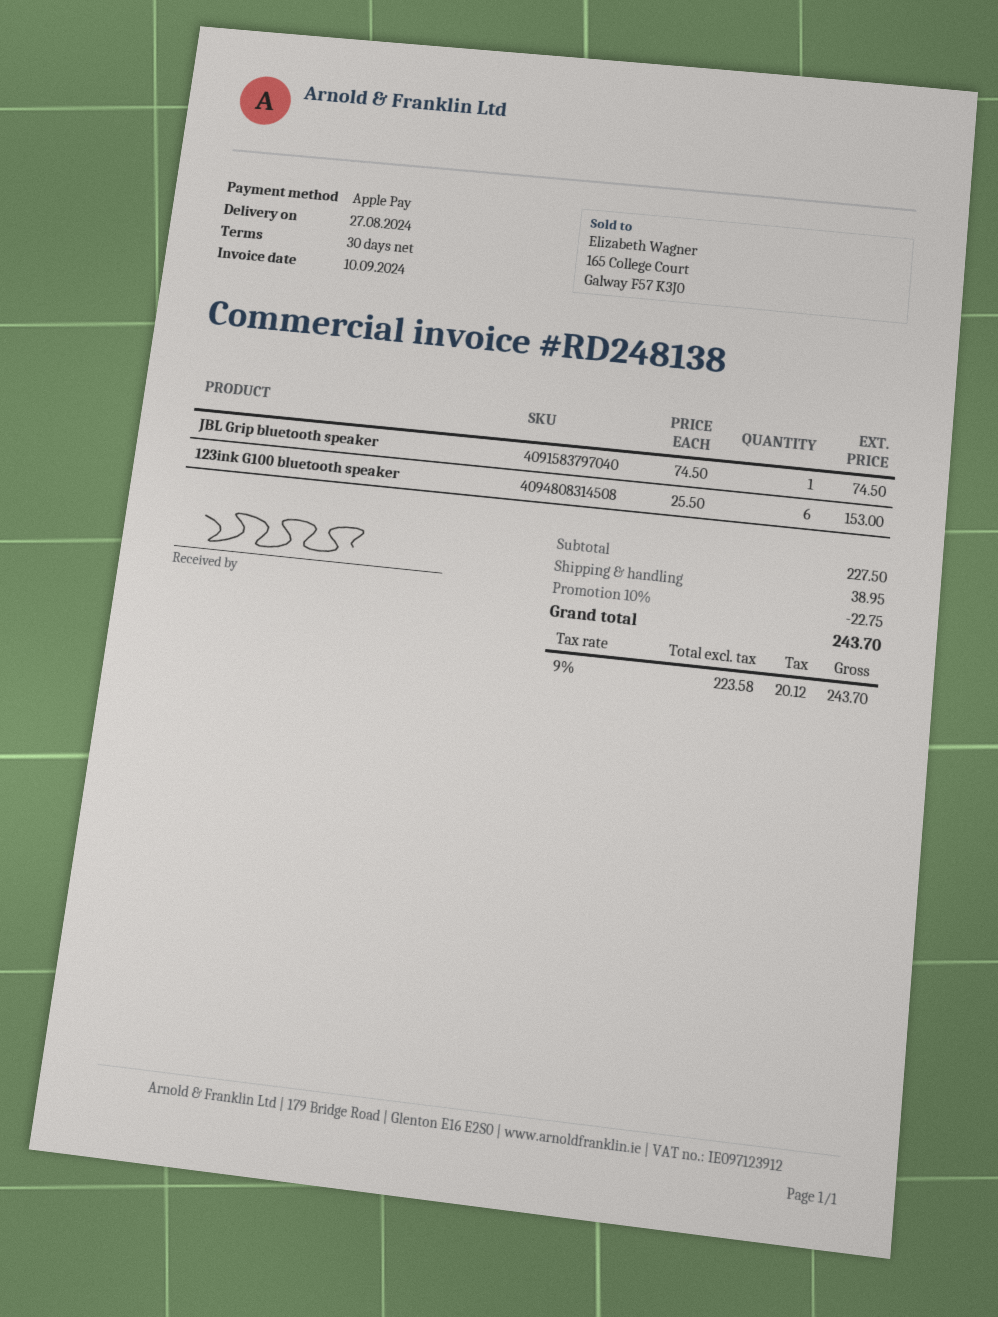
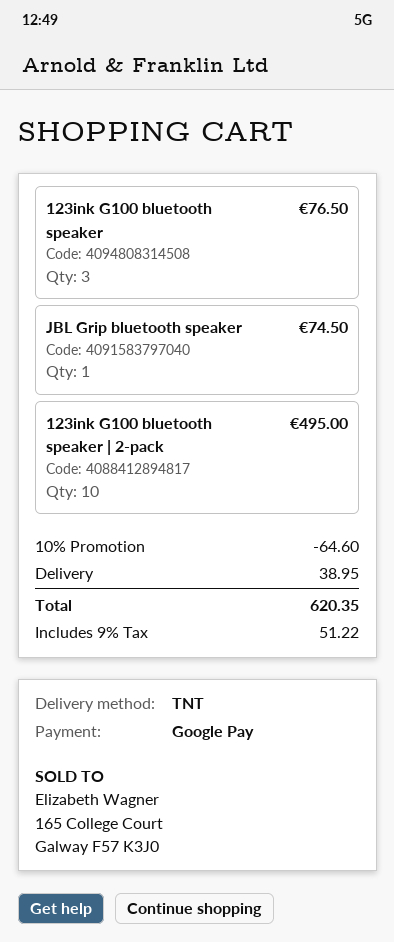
payment method: Apple Pay -> Google Pay
123ink G100 bluetooth speaker: 6 for 153.00 -> 3 for 76.50
123ink G100 bluetooth speaker | 2-pack: none -> 10 for 495.00
discount: 10% = 22.75 -> 10% = 64.60
tax: 9% = 20.12 -> 9% = 51.22
total: 243.70 -> 620.35

